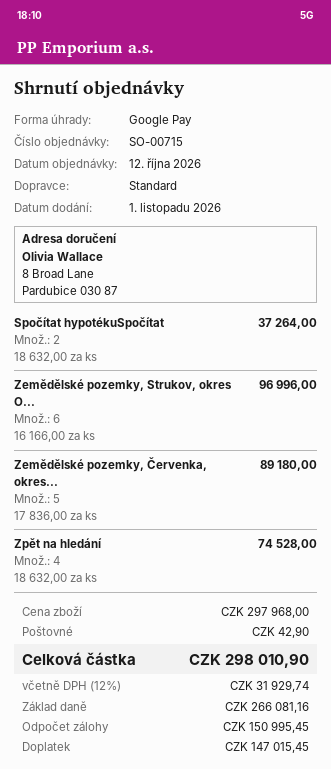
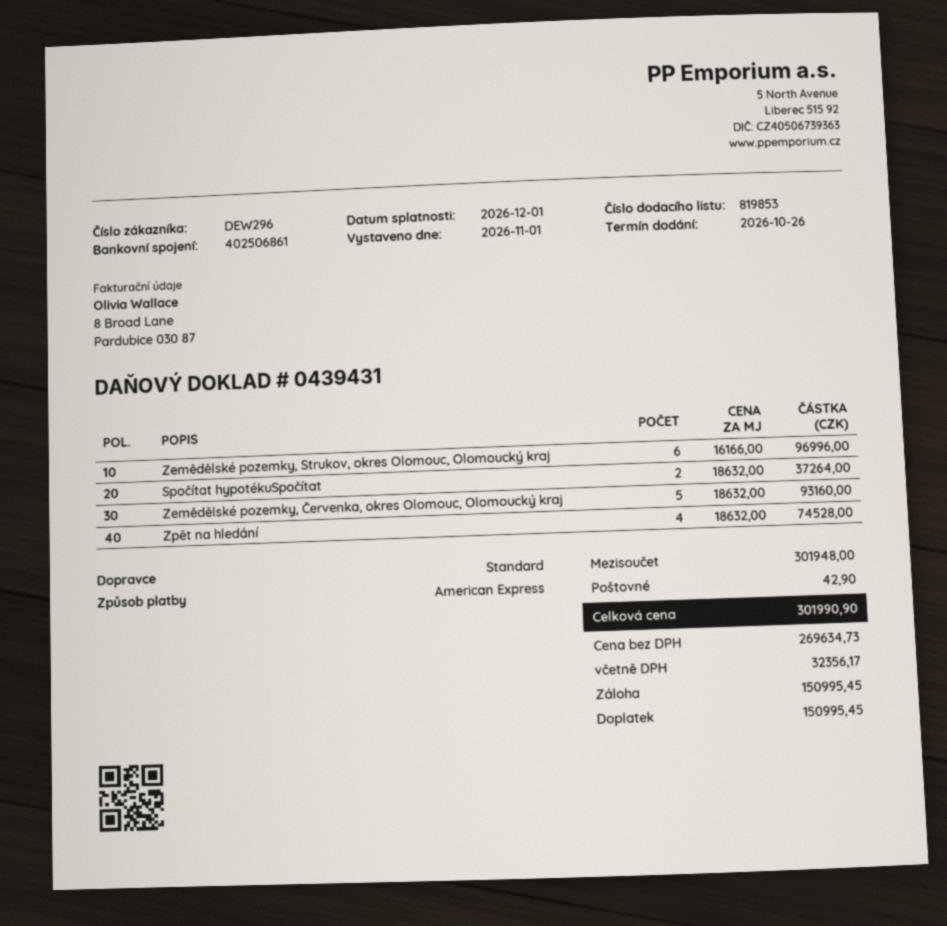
delivery date: 2026-11-01 -> 2026-10-26
payment method: Google Pay -> American Express
Zemědělské pozemky, Červenka, okres...: 5 x 17836.00 = 89180.00 -> 5 x 18632.00 = 93160.00
subtotal: 297968.00 -> 301948.00
net: 266081.16 -> 269634.73
tax: 31929.74 -> 32356.17
total: 298010.90 -> 301990.90
balance: 147015.45 -> 150995.45

